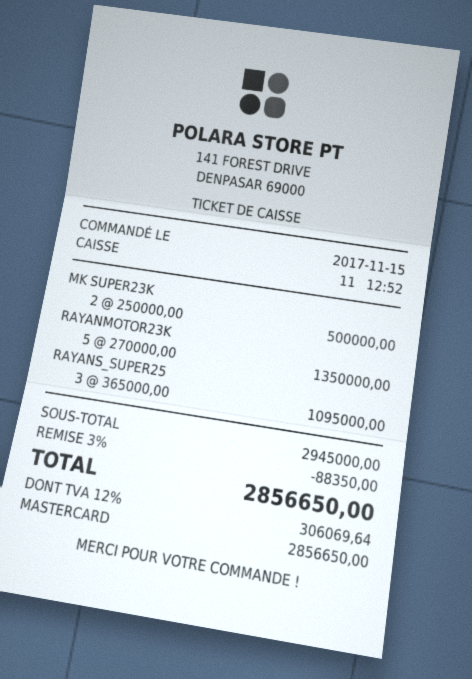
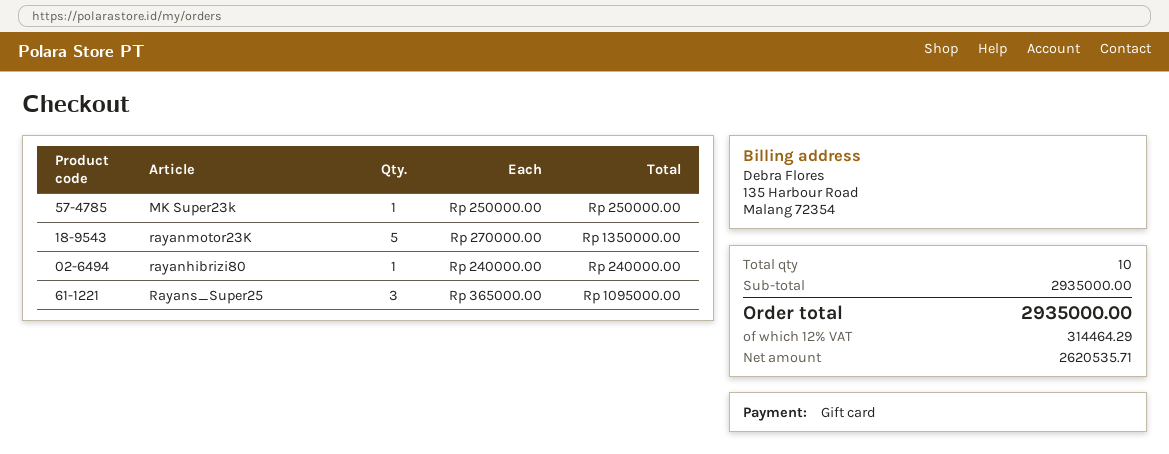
payment method: Mastercard -> gift card
MK SUPER23K: 2 x 250000.00 = 500000.00 -> 1 x 250000.00 = 250000.00
rayanhibrizi80: none -> 1 x 240000.00 = 240000.00
subtotal: 2945000.00 -> 2935000.00
discount: 3% = 88350.00 -> none
tax: 12% = 306069.64 -> 12% = 314464.29
total: 2856650.00 -> 2935000.00

